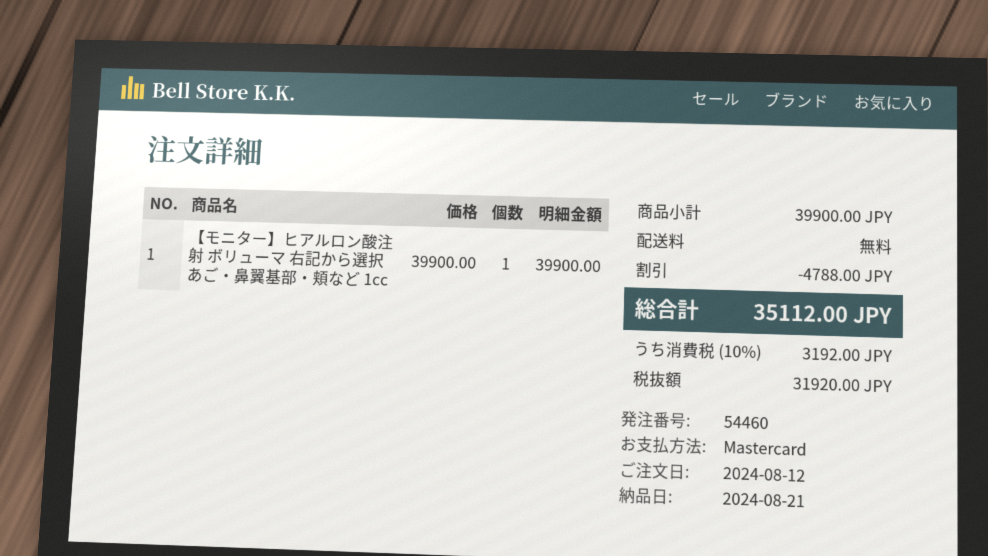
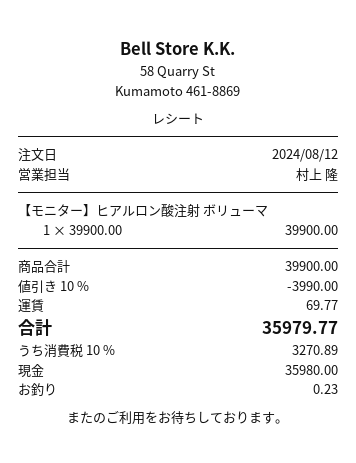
payment method: Mastercard -> cash
discount: 4788.00 -> 3990.00
shipping: 0.00 -> 69.77
tax: 10% = 3192.00 -> 10% = 3270.89
total: 35112.00 -> 35979.77

